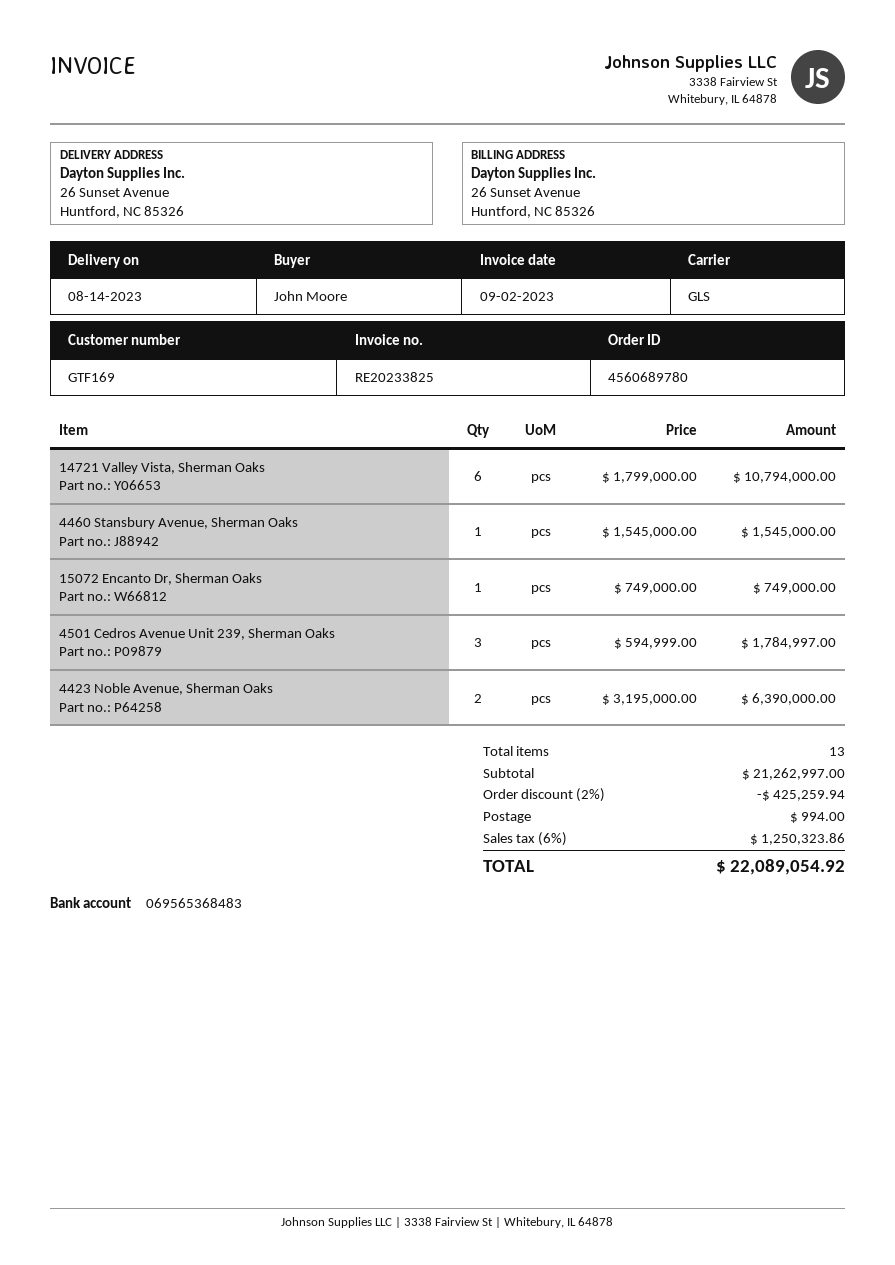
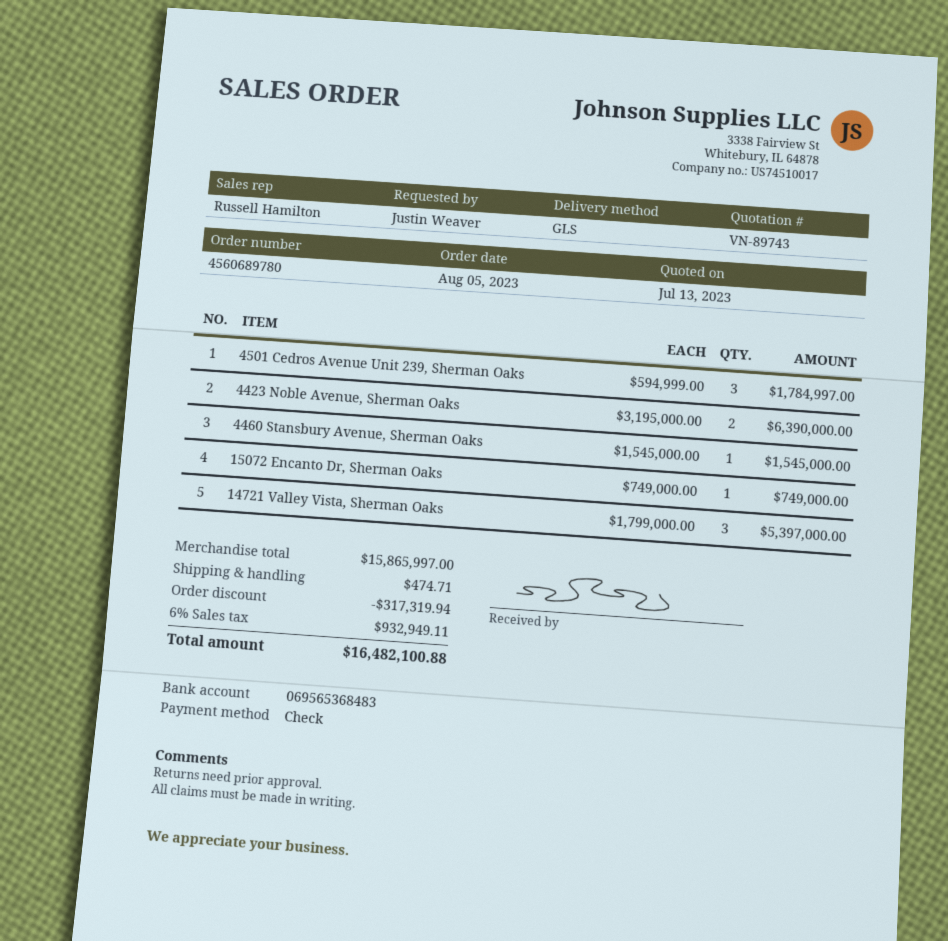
ordered by: John Moore -> Justin Weaver
14721 Valley Vista, Sherman Oaks: 6 x 1799000.00 = 10794000.00 -> 3 x 1799000.00 = 5397000.00
subtotal: 21262997.00 -> 15865997.00
discount: 425259.94 -> 317319.94
shipping: 994.00 -> 474.71
tax: 6% = 1250323.86 -> 6% = 932949.11
total: 22089054.92 -> 16482100.88

